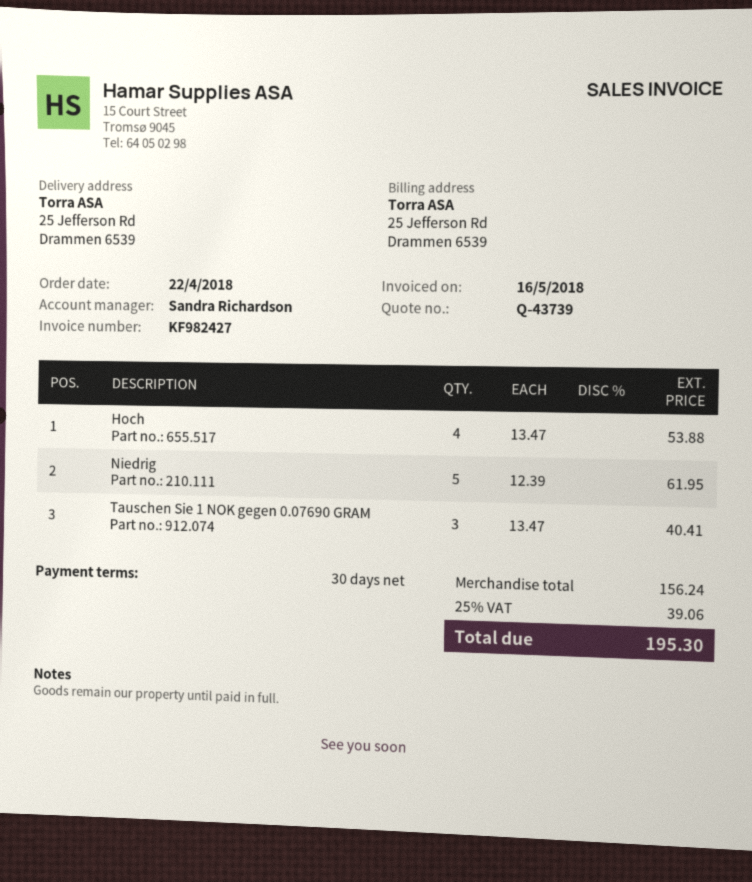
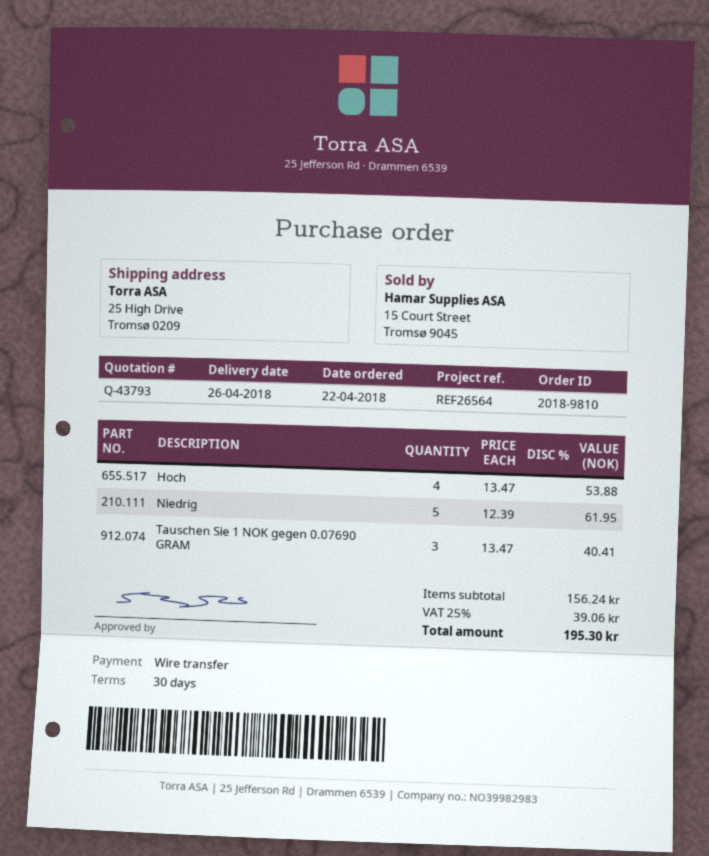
quote number: Q-43739 -> Q-43793
ship to: 25 Jefferson Rd, Drammen 6539 -> 25 High Drive, Tromsø 0209

